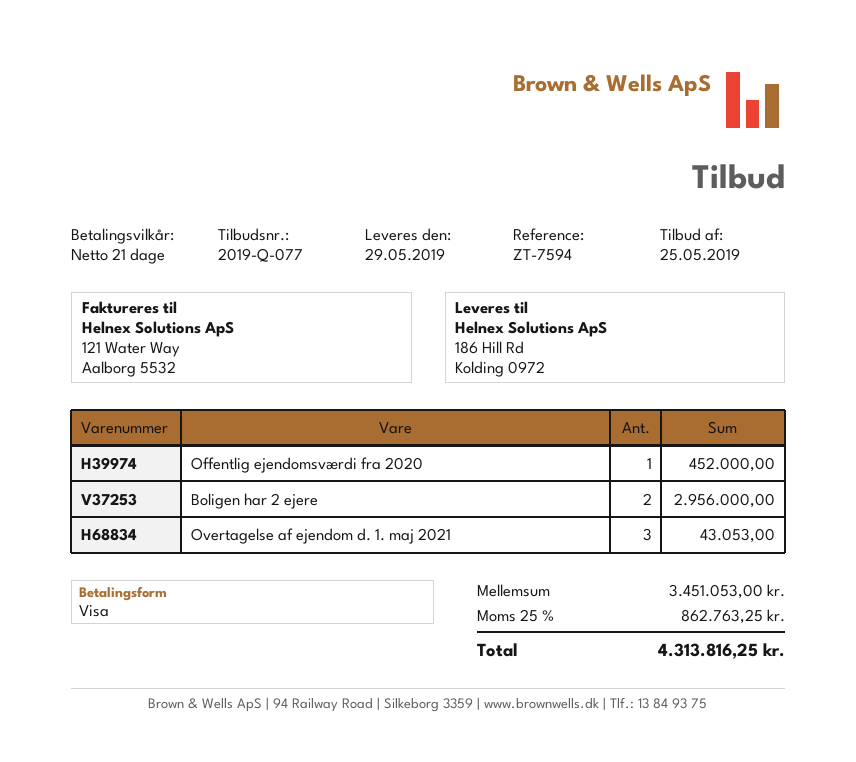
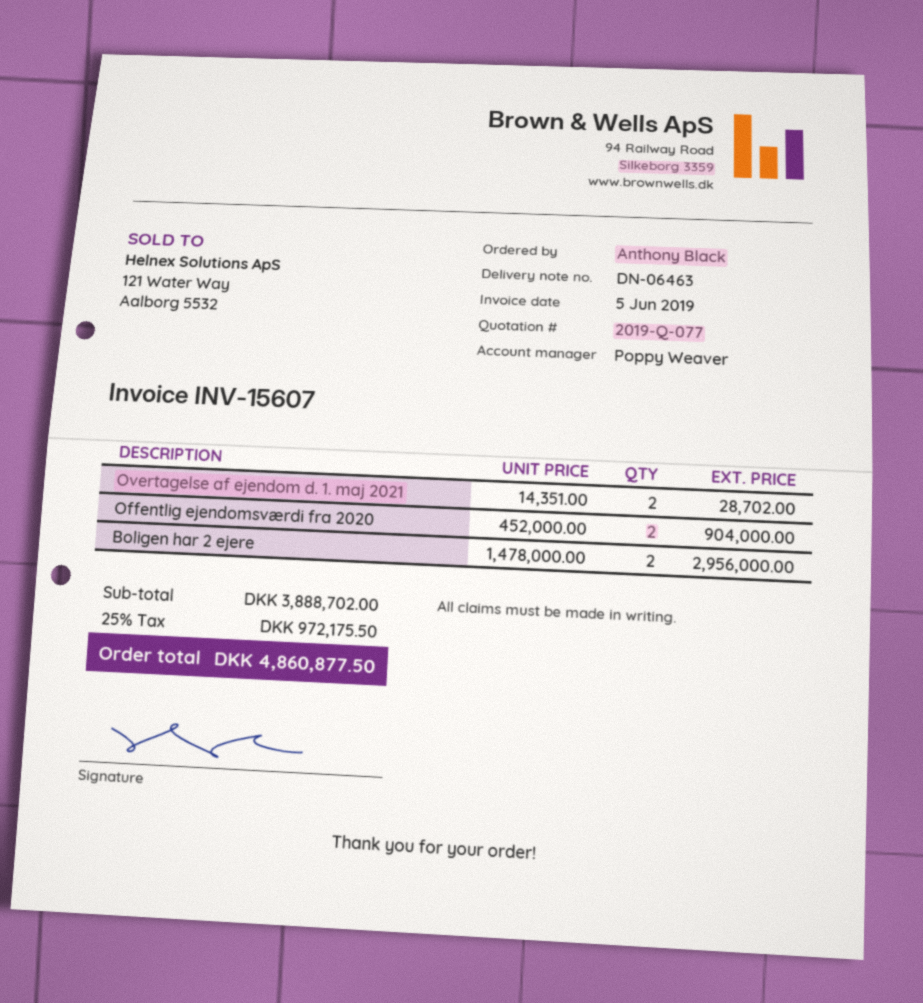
Offentlig ejendomsværdi fra 2020: 1 for 452000.00 -> 2 for 904000.00
Overtagelse af ejendom d. 1. maj 2021: 3 for 43053.00 -> 2 for 28702.00
subtotal: 3451053.00 -> 3888702.00
tax: 25% = 862763.25 -> 25% = 972175.50
total: 4313816.25 -> 4860877.50

